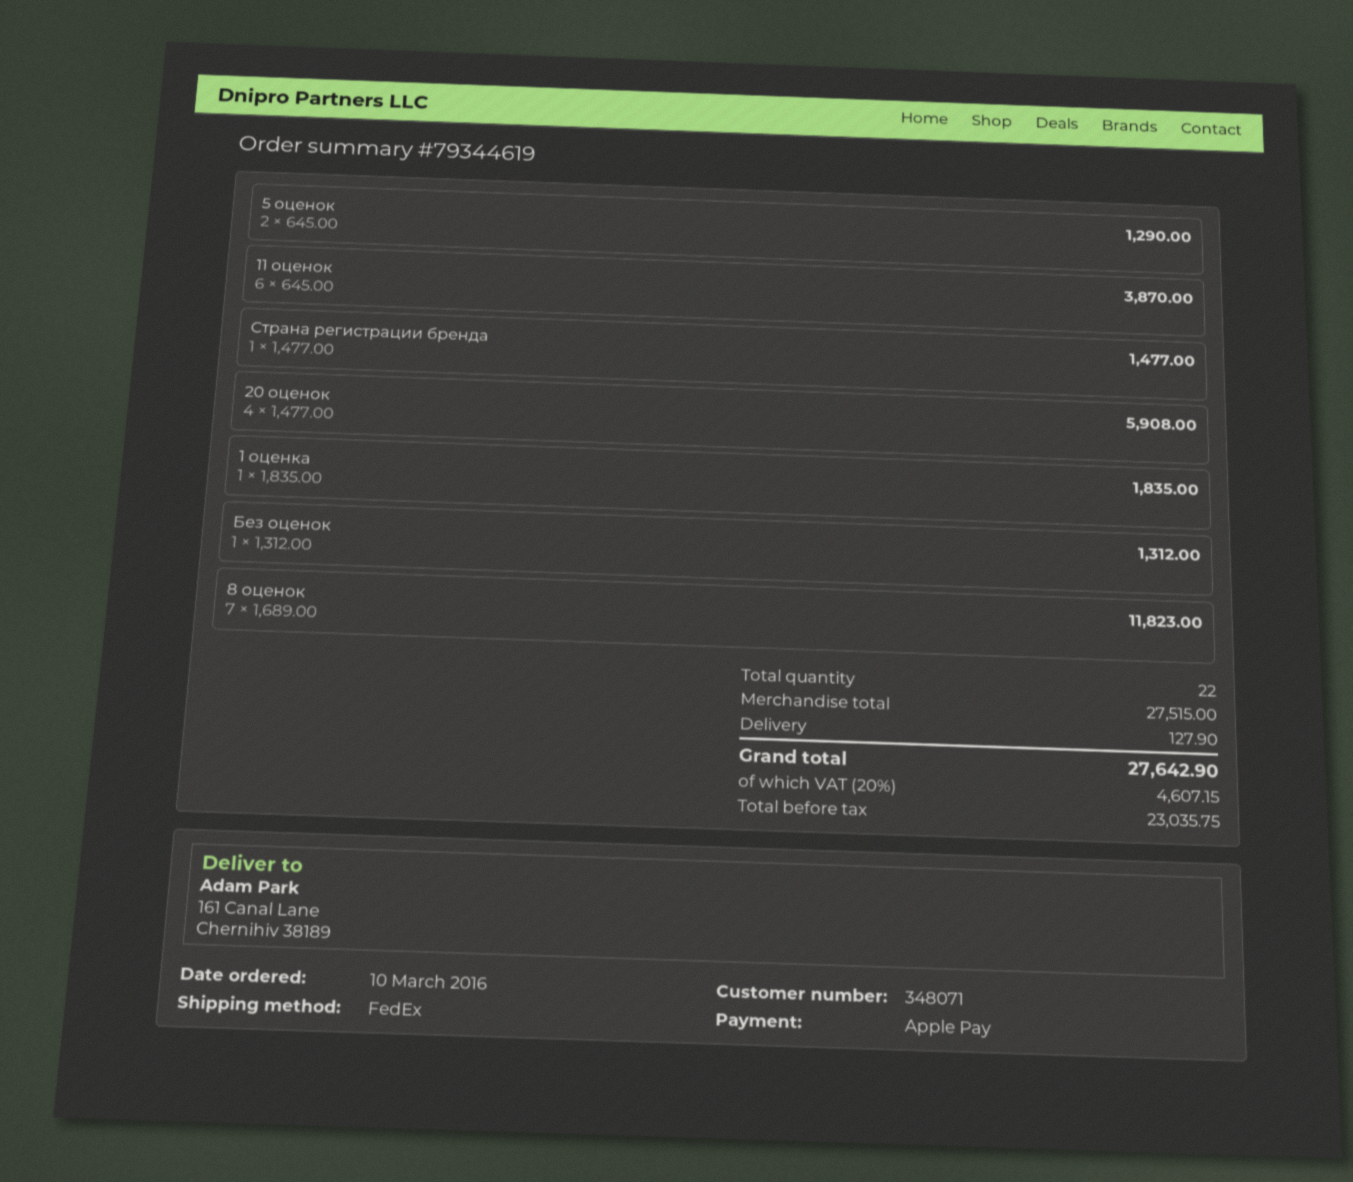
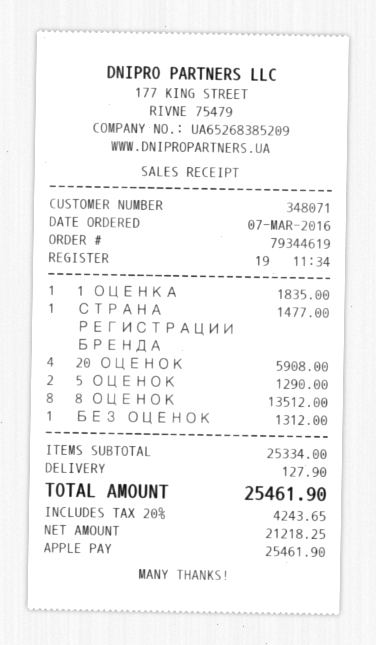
order date: 2016-03-10 -> 2016-03-07
11 оценок: 6 for 3870.00 -> none
8 оценок: 7 for 11823.00 -> 8 for 13512.00
subtotal: 27515.00 -> 25334.00
net: 23035.75 -> 21218.25
tax: 20% = 4607.15 -> 20% = 4243.65
total: 27642.90 -> 25461.90

